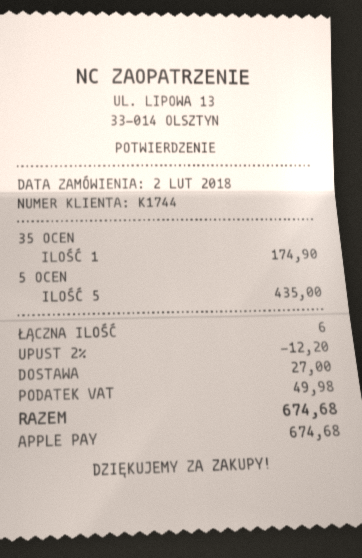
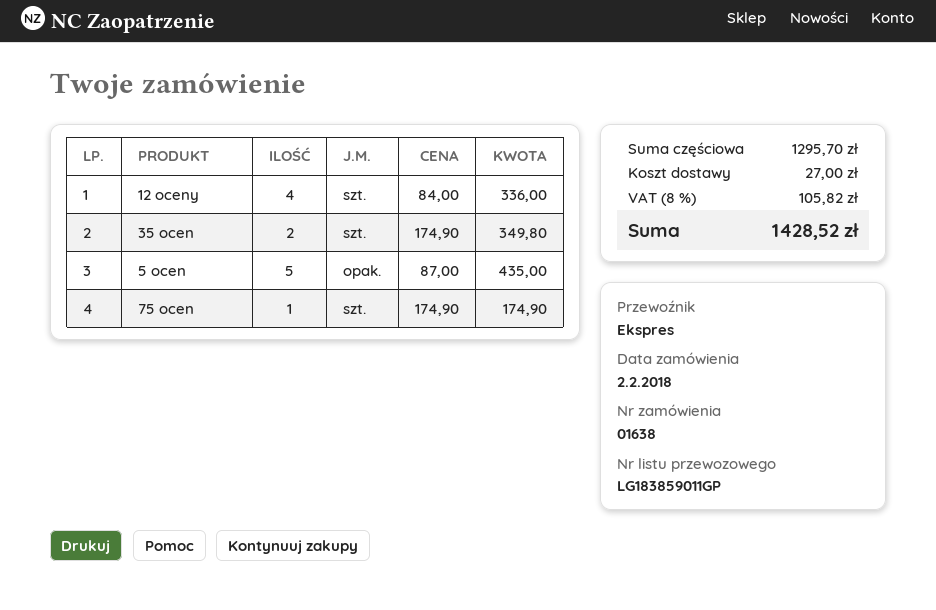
35 OCEN: 1 for 174.90 -> 2 for 349.80
12 oceny: none -> 4 for 336.00
75 ocen: none -> 1 for 174.90
discount: 2% = 12.20 -> none
tax: 49.98 -> 105.82
total: 674.68 -> 1428.52

